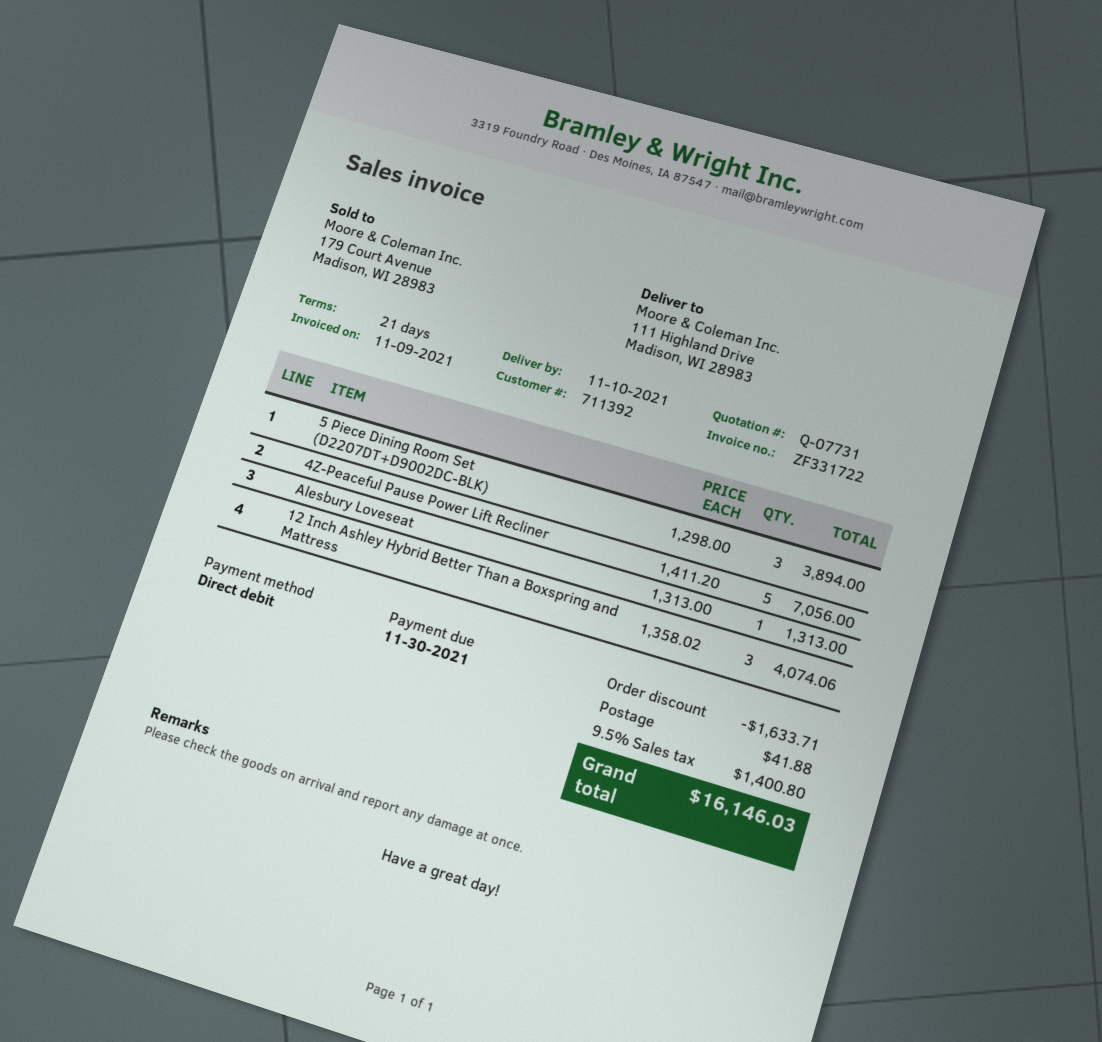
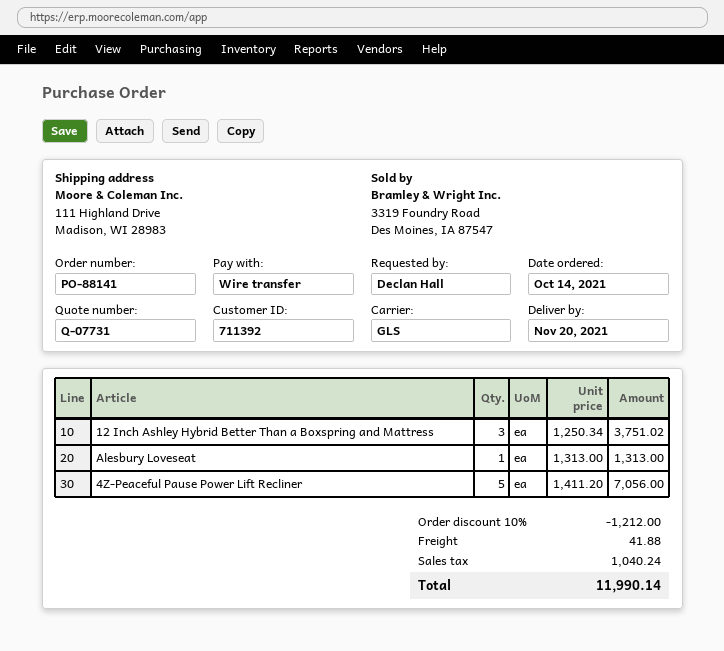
delivery date: 2021-11-10 -> 2021-11-20
payment method: direct debit -> bank transfer
5 Piece Dining Room Set (D2207DT+D9002DC-BLK): 3 x 1298.00 = 3894.00 -> none
12 Inch Ashley Hybrid Better Than a Boxspring and Mattress: 3 x 1358.02 = 4074.06 -> 3 x 1250.34 = 3751.02
discount: 1633.71 -> 1212.00
tax: 1400.80 -> 1040.24
total: 16146.03 -> 11990.14

